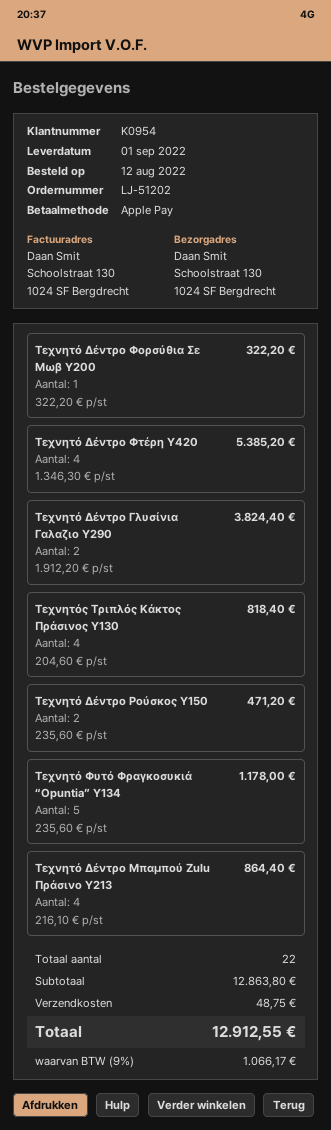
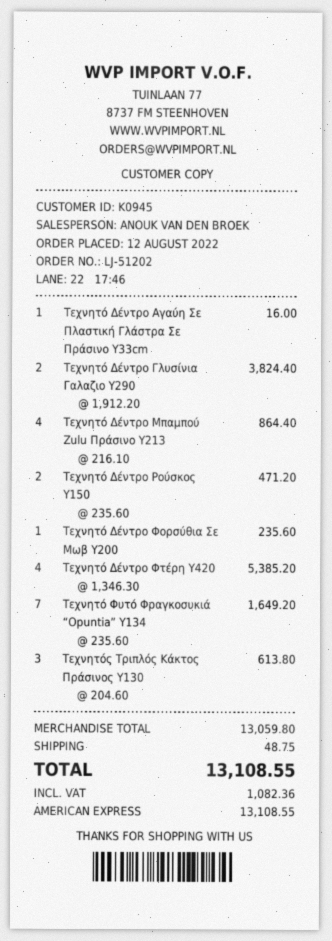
customer number: K0954 -> K0945
payment method: Apple Pay -> American Express
Τεχνητό Δέντρο Φορσύθια Σε Μωβ Υ200: 1 x 322.20 = 322.20 -> 1 x 235.60 = 235.60
Τεχνητός Τριπλός Κάκτος Πράσινος Υ130: 4 x 204.60 = 818.40 -> 3 x 204.60 = 613.80
Τεχνητό Φυτό Φραγκοσυκιά “Opuntia” Υ134: 5 x 235.60 = 1178.00 -> 7 x 235.60 = 1649.20
Τεχνητό Δέντρο Αγαύη Σε Πλαστική Γλάστρα Σε Πράσινο Y33cm: none -> 1 x 16.00 = 16.00
subtotal: 12863.80 -> 13059.80
tax: 1066.17 -> 1082.36
total: 12912.55 -> 13108.55

